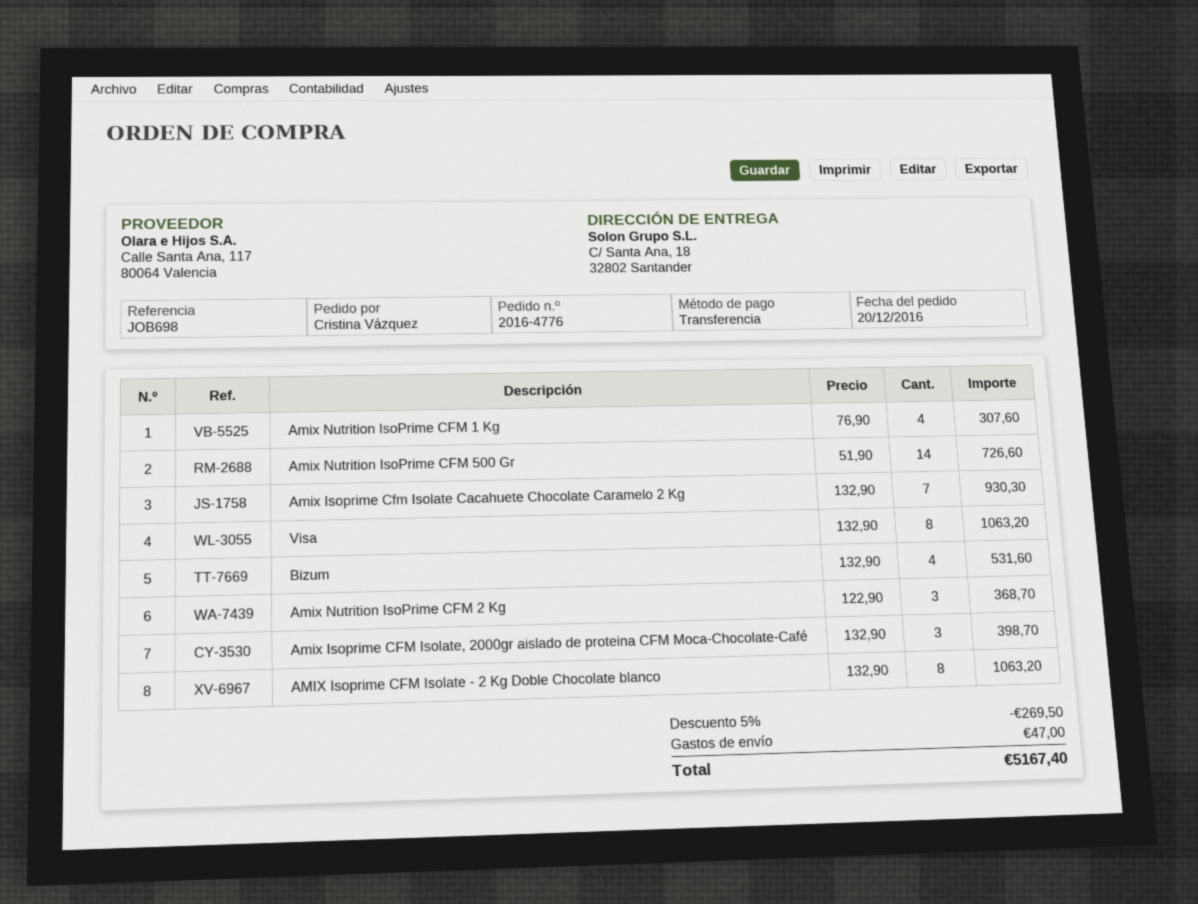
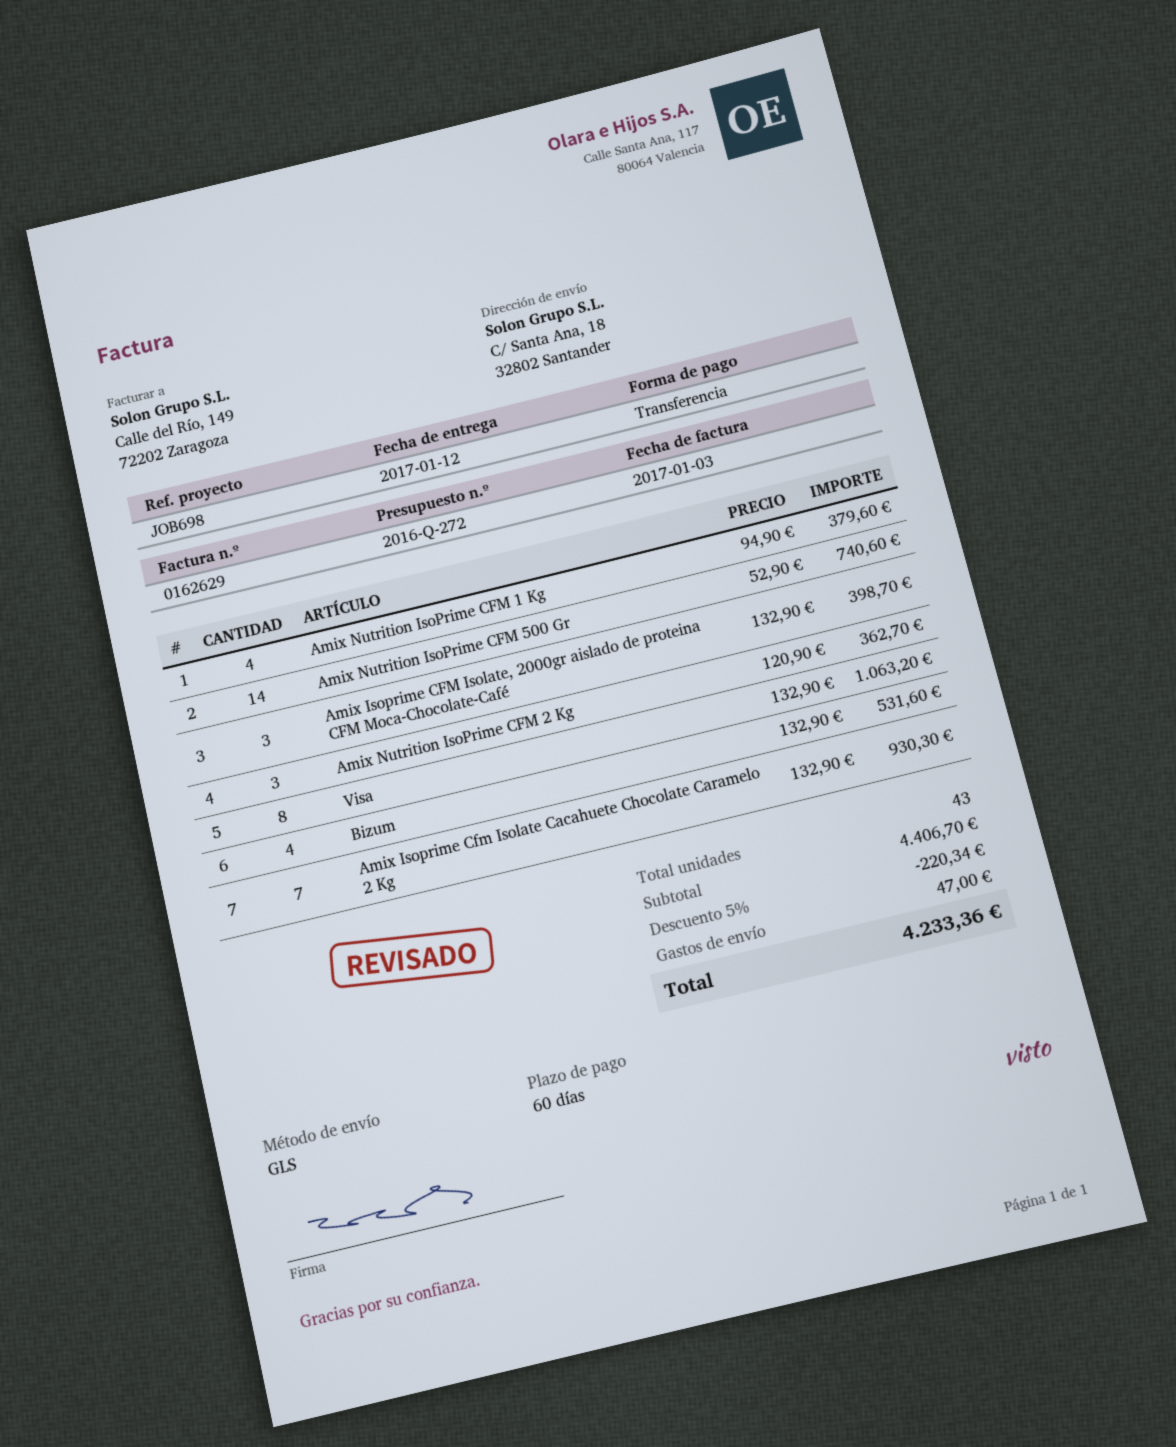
Amix Nutrition IsoPrime CFM 1 Kg: 4 x 76.90 = 307.60 -> 4 x 94.90 = 379.60
Amix Nutrition IsoPrime CFM 500 Gr: 14 x 51.90 = 726.60 -> 14 x 52.90 = 740.60
Amix Nutrition IsoPrime CFM 2 Kg: 3 x 122.90 = 368.70 -> 3 x 120.90 = 362.70
AMIX Isoprime CFM Isolate - 2 Kg Doble Chocolate blanco: 8 x 132.90 = 1063.20 -> none
discount: 5% = 269.50 -> 5% = 220.34
total: 5167.40 -> 4233.36

